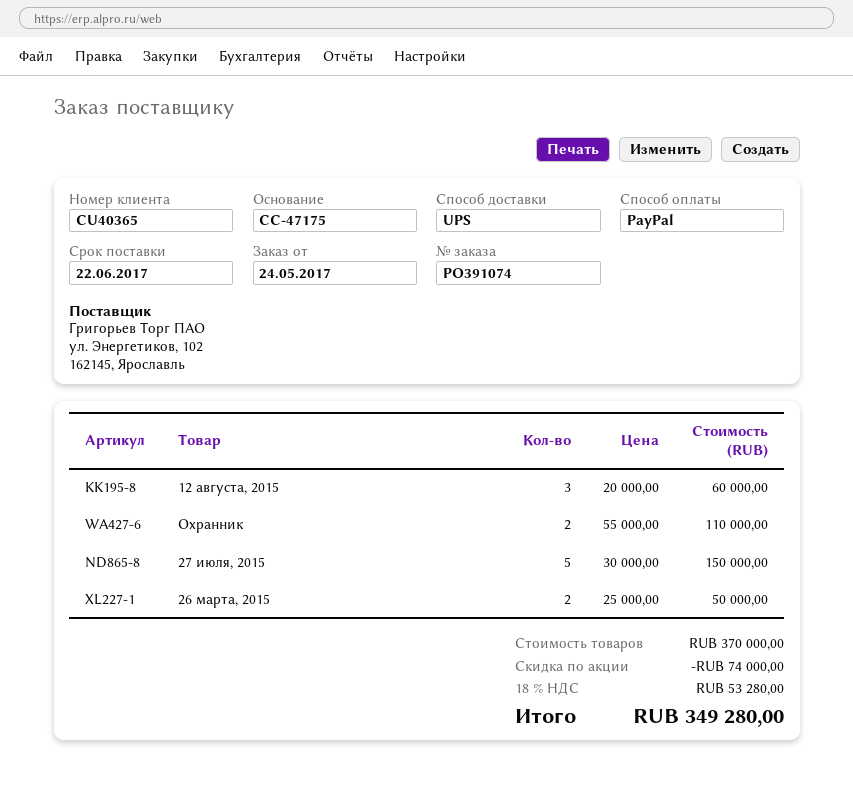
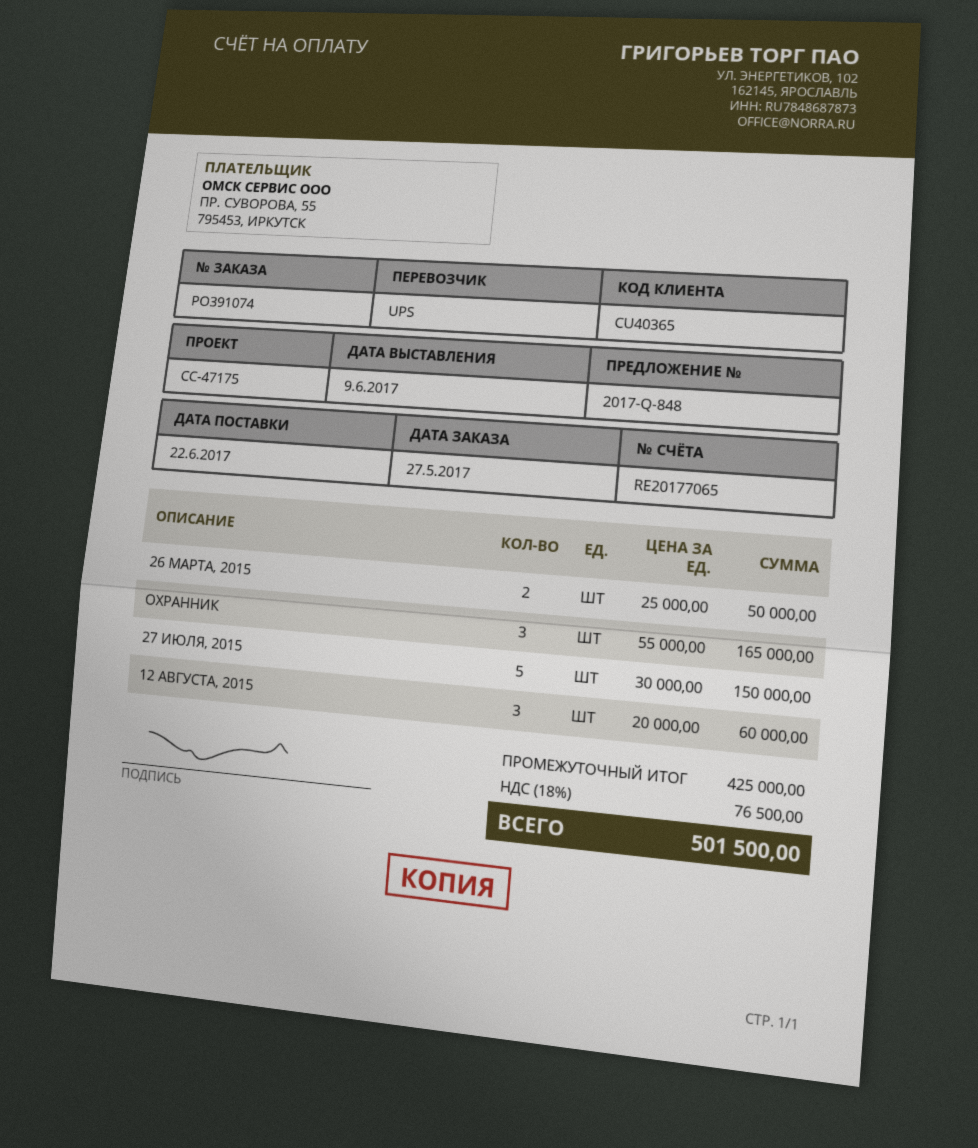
order date: 2017-05-24 -> 2017-05-27
Охранник: 2 x 55000.00 = 110000.00 -> 3 x 55000.00 = 165000.00
subtotal: 370000.00 -> 425000.00
discount: 74000.00 -> none
tax: 18% = 53280.00 -> 18% = 76500.00
total: 349280.00 -> 501500.00

